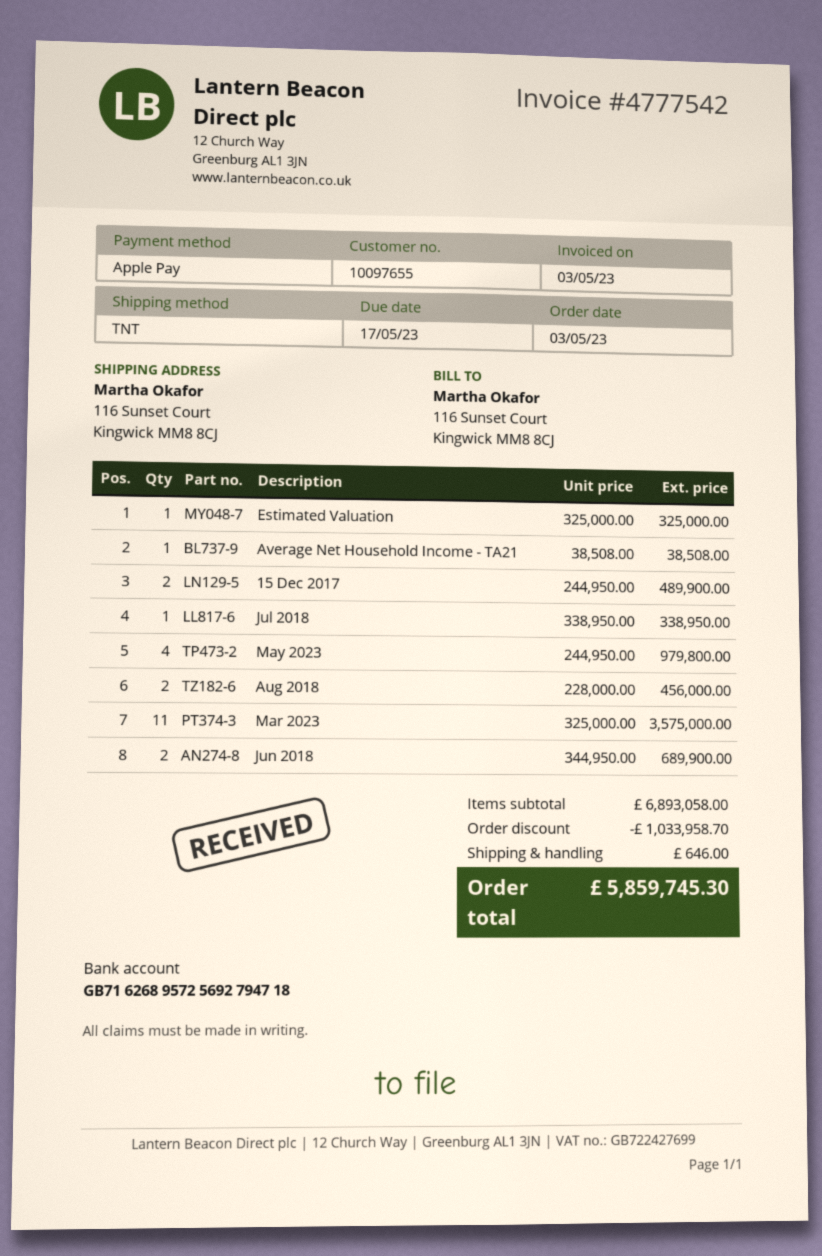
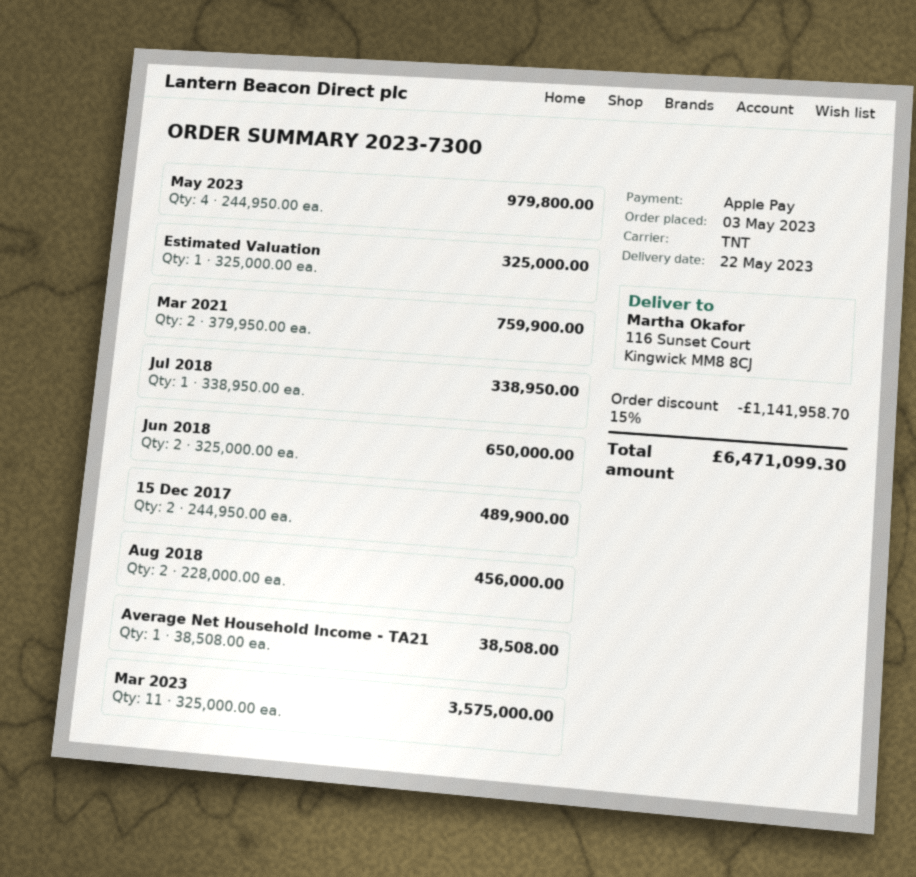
Jun 2018: 2 x 344950.00 = 689900.00 -> 2 x 325000.00 = 650000.00
Mar 2021: none -> 2 x 379950.00 = 759900.00
discount: 1033958.70 -> 1141958.70
shipping: 646.00 -> none
total: 5859745.30 -> 6471099.30

